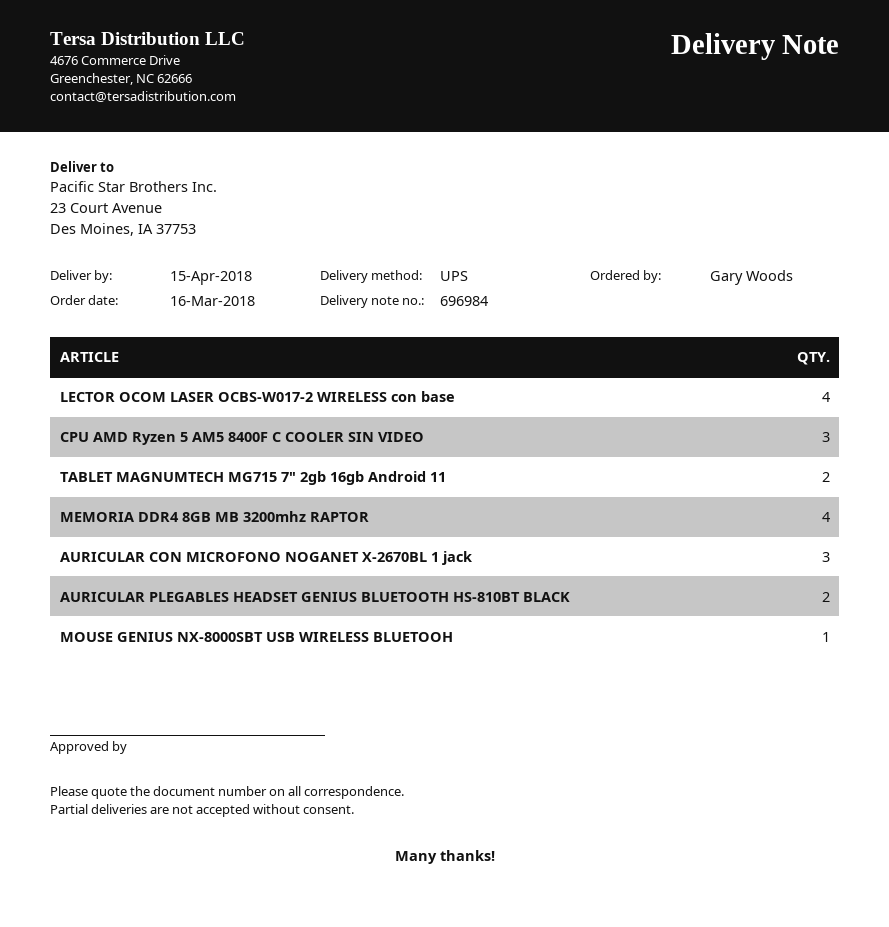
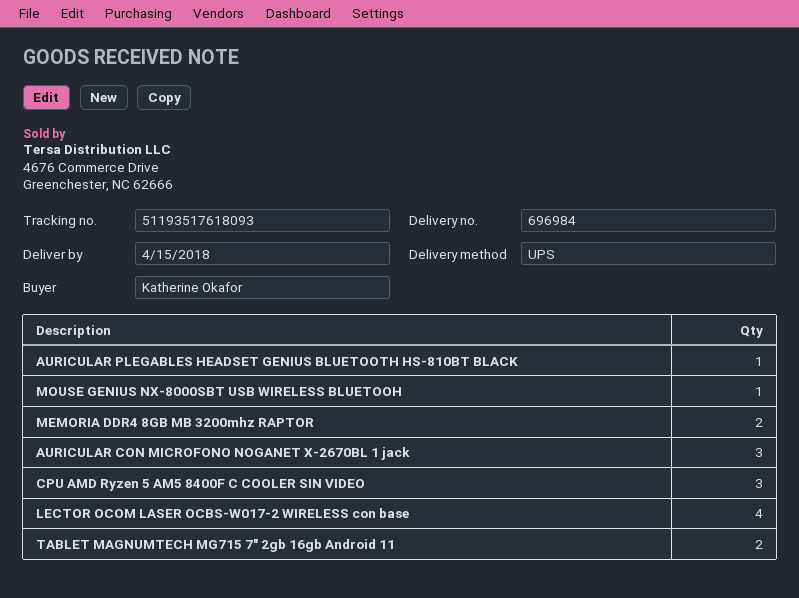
ordered by: Gary Woods -> Katherine Okafor
MEMORIA DDR4 8GB MB 3200mhz RAPTOR: 4 -> 2
AURICULAR PLEGABLES HEADSET GENIUS BLUETOOTH HS-810BT BLACK: 2 -> 1

